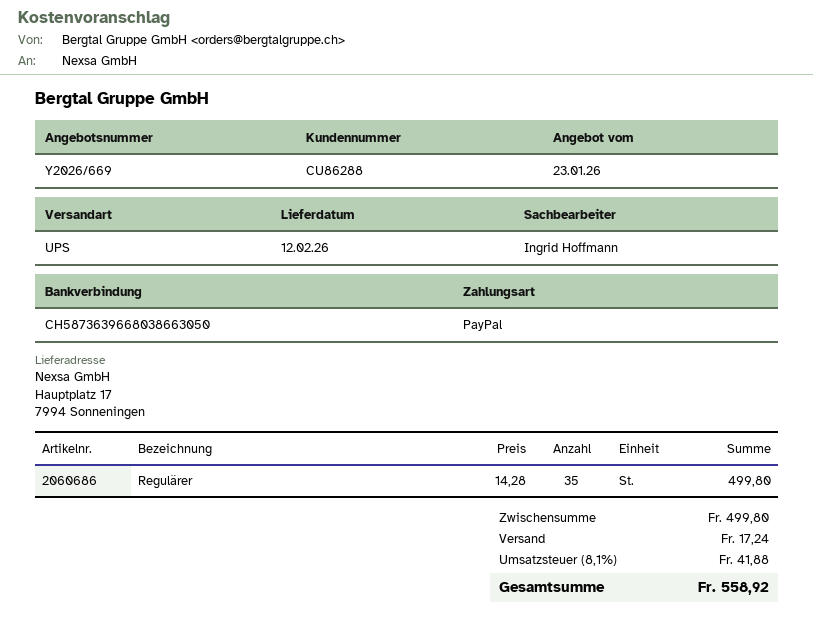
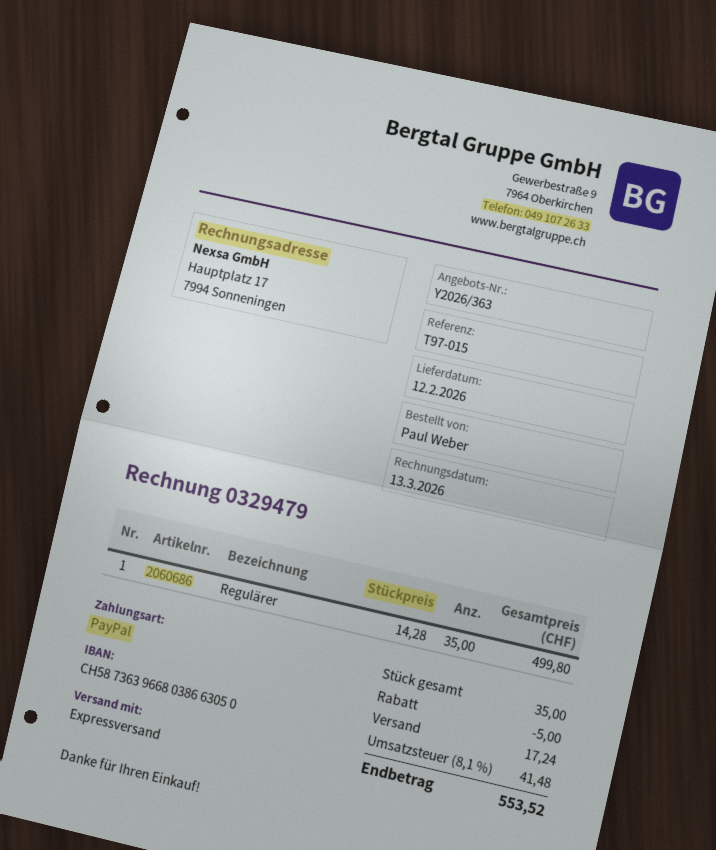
quote number: Y2026/669 -> Y2026/363
shipping method: UPS -> express
discount: none -> 5.00
tax: 8.1% = 41.88 -> 8.1% = 41.48
total: 558.92 -> 553.52

